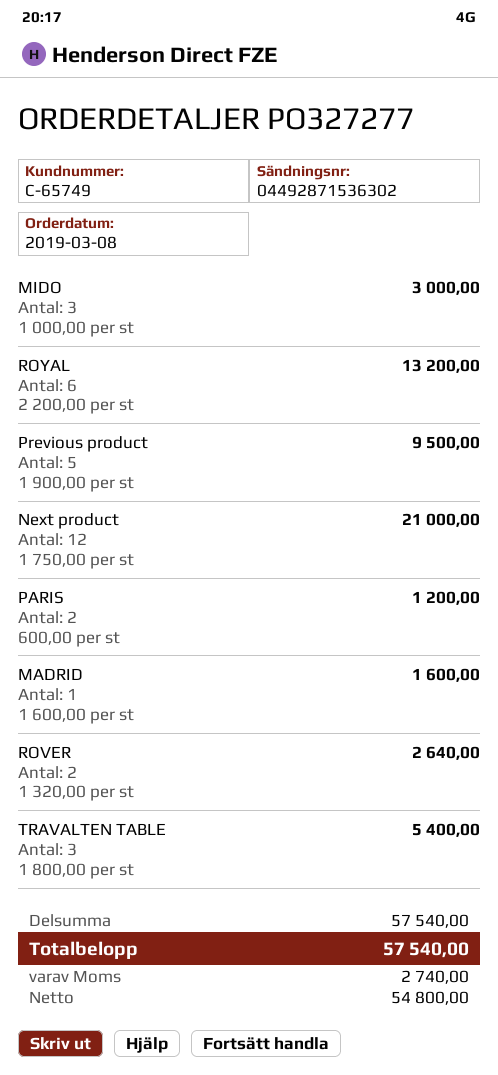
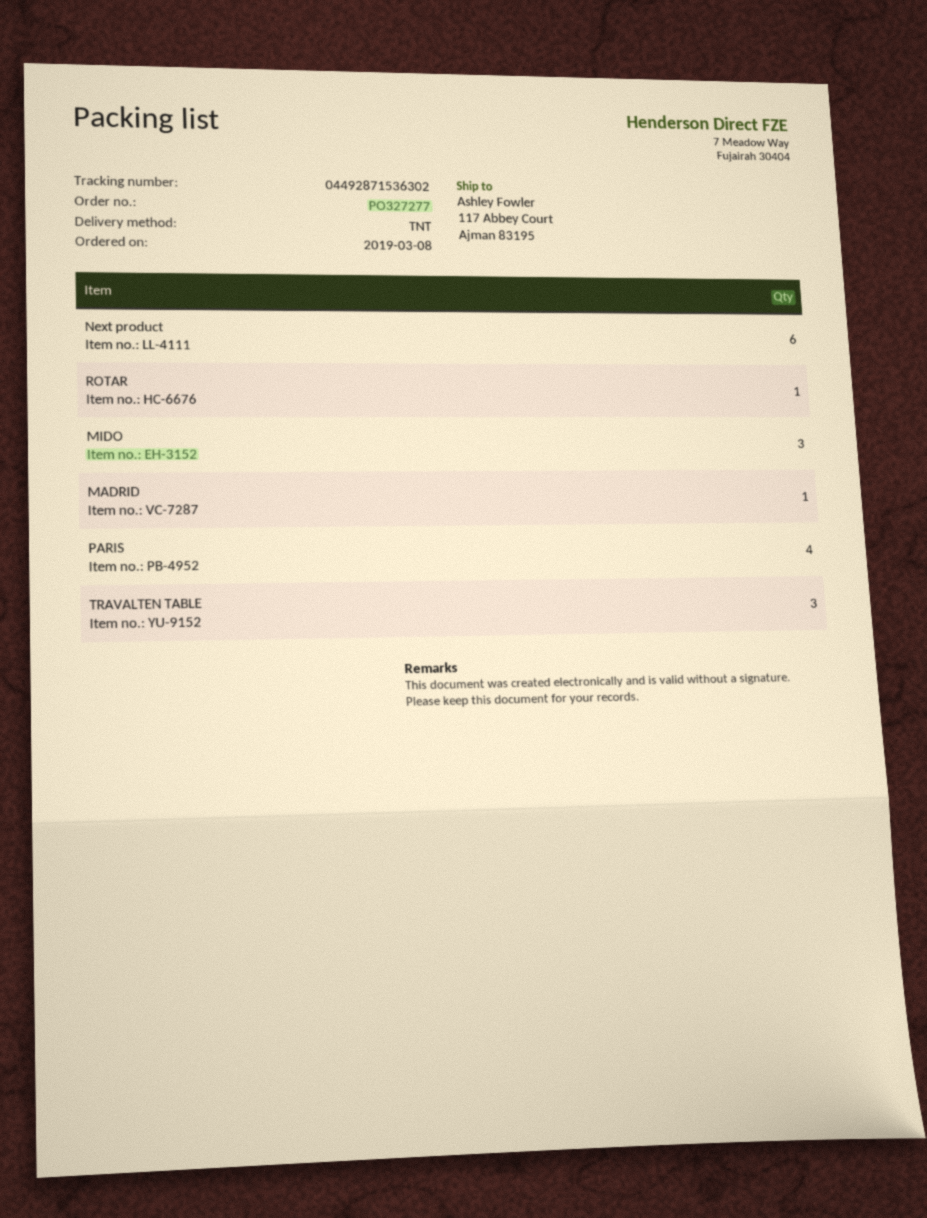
ROYAL: 6 -> none
Previous product: 5 -> none
Next product: 12 -> 6
PARIS: 2 -> 4
ROVER: 2 -> none
ROTAR: none -> 1

